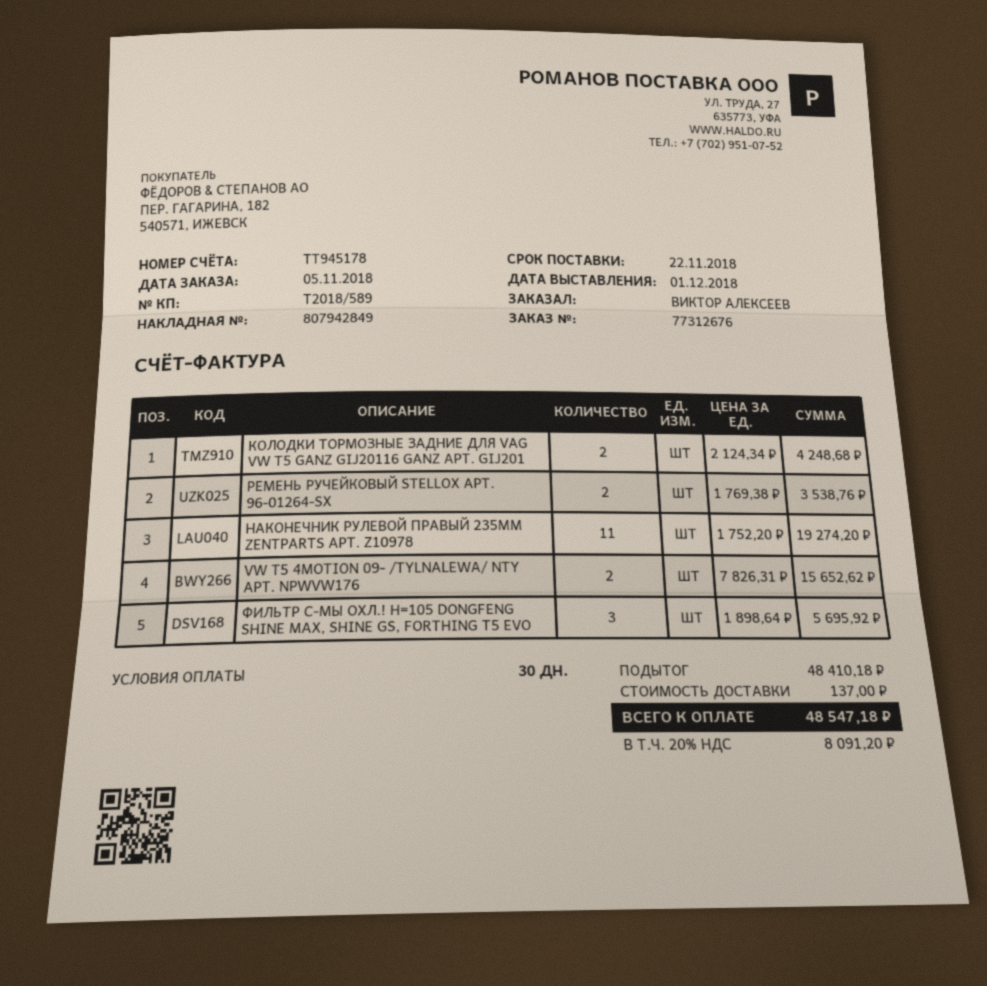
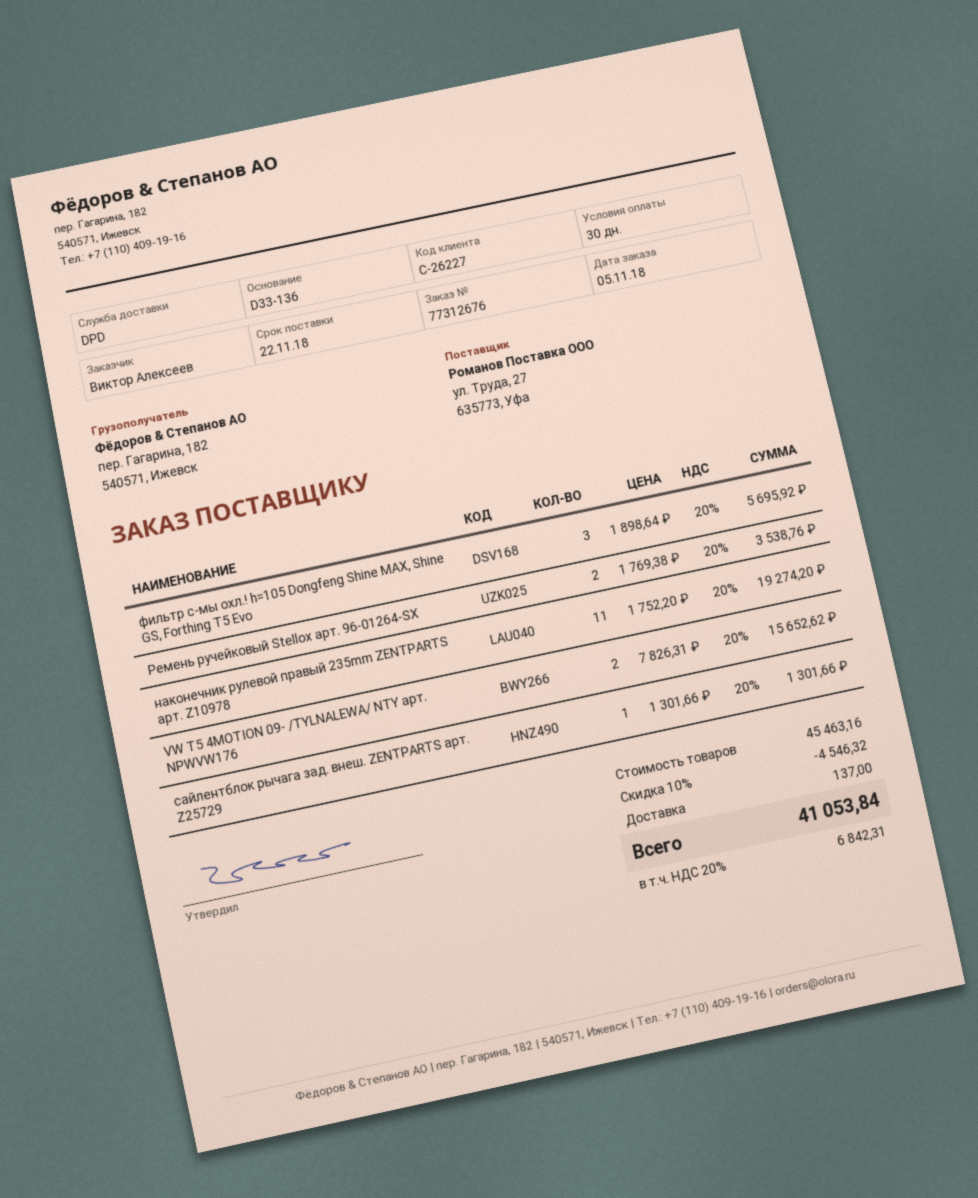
КОЛОДКИ ТОРМОЗНЫЕ ЗАДНИЕ ДЛЯ VAG VW T5 GANZ GIJ20116 GANZ АРТ. GIJ201: 2 x 2124.34 = 4248.68 -> none
сайлентблок рычага зад. внеш. ZENTPARTS арт. Z25729: none -> 1 x 1301.66 = 1301.66
subtotal: 48410.18 -> 45463.16
discount: none -> 10% = 4546.32
tax: 20% = 8091.20 -> 20% = 6842.31
total: 48547.18 -> 41053.84

